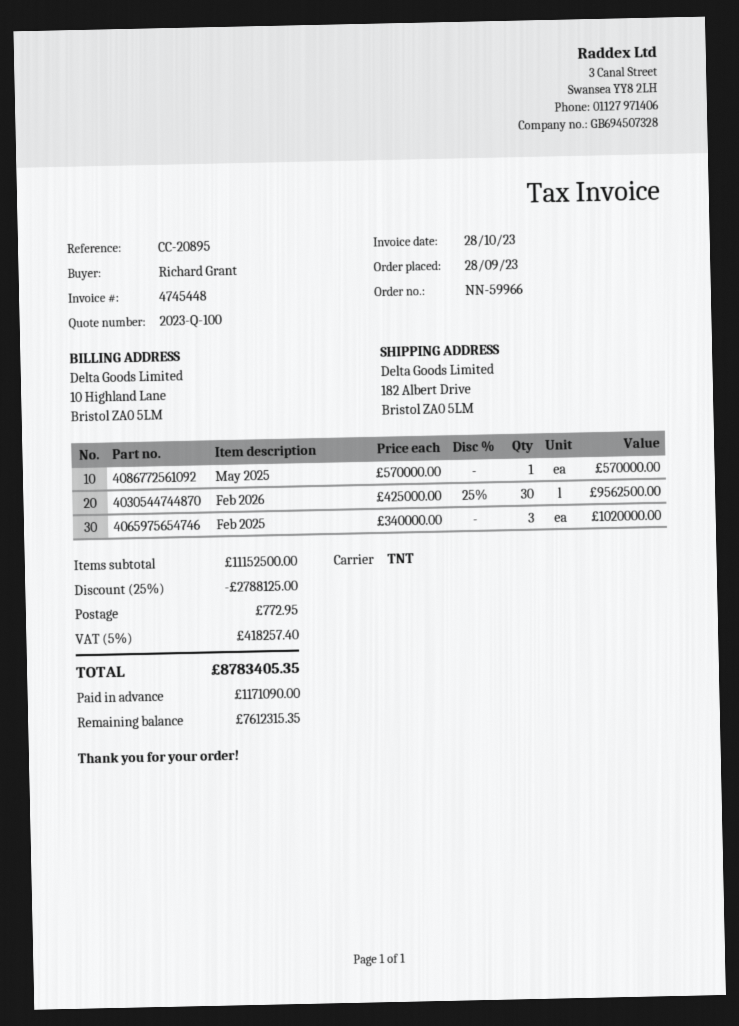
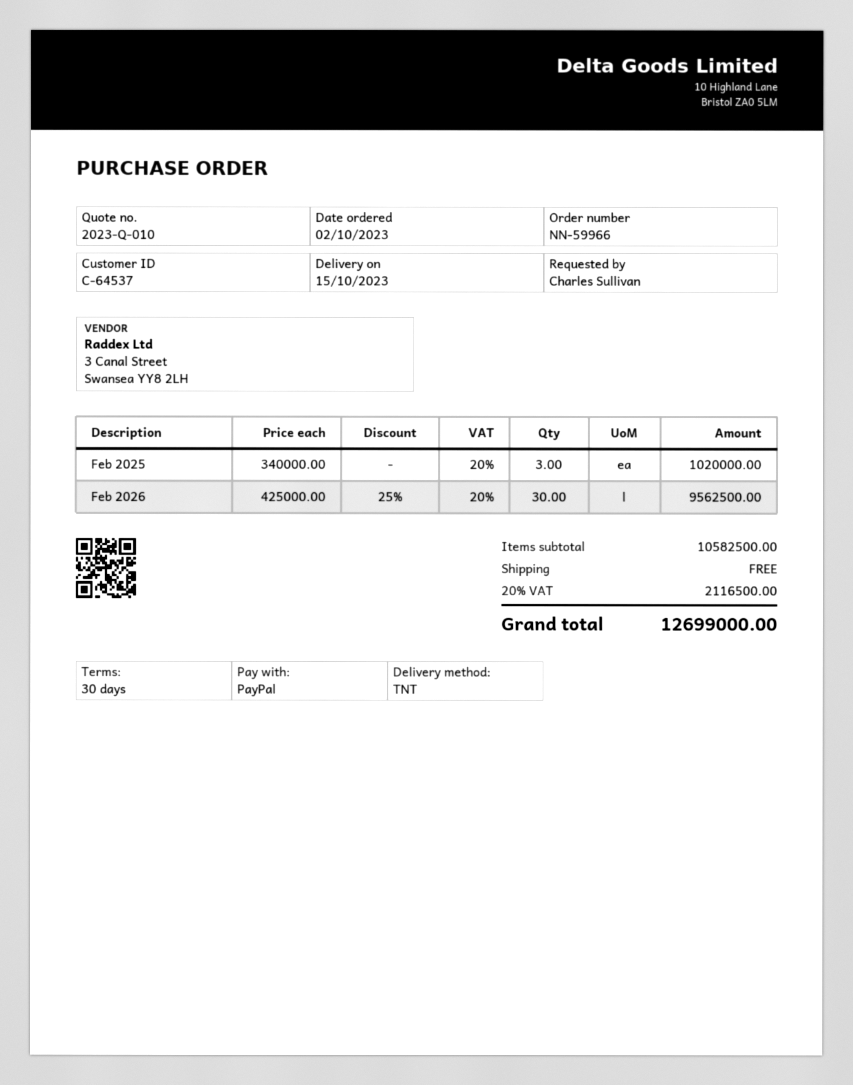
quote number: 2023-Q-100 -> 2023-Q-010
order date: 2023-09-28 -> 2023-10-02
ordered by: Richard Grant -> Charles Sullivan
May 2025: 1 x 570000.00 = 570000.00 -> none
subtotal: 11152500.00 -> 10582500.00
discount: 25% = 2788125.00 -> none
shipping: 772.95 -> 0.00
tax: 5% = 418257.40 -> 20% = 2116500.00
total: 8783405.35 -> 12699000.00

